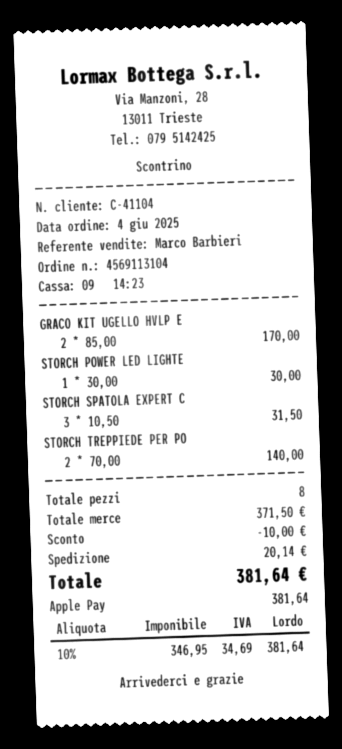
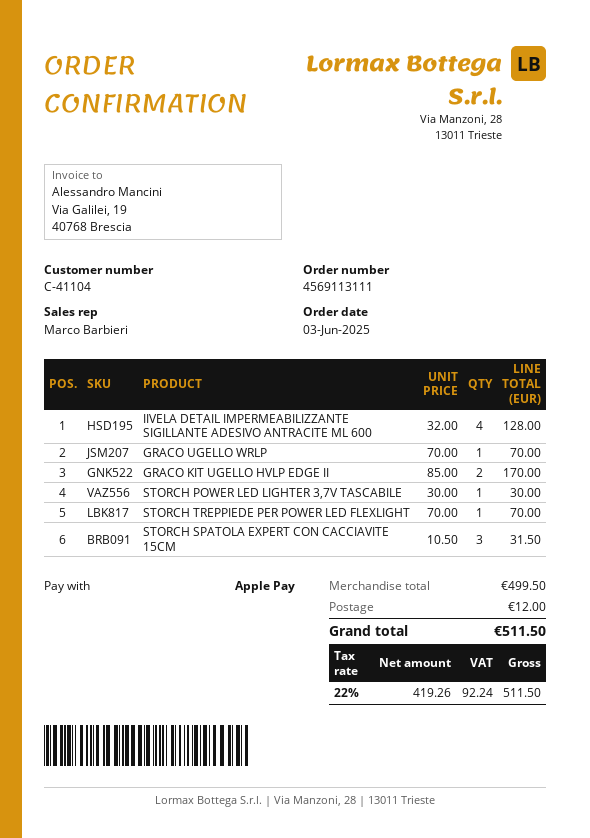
order number: 4569113104 -> 4569113111
order date: 2025-06-04 -> 2025-06-03
STORCH TREPPIEDE PER PO: 2 x 70.00 = 140.00 -> 1 x 70.00 = 70.00
IIVELA DETAIL IMPERMEABILIZZANTE SIGILLANTE ADESIVO ANTRACITE ML 600: none -> 4 x 32.00 = 128.00
GRACO UGELLO WRLP: none -> 1 x 70.00 = 70.00
subtotal: 371.50 -> 499.50
discount: 10.00 -> none
shipping: 20.14 -> 12.00
net: 346.95 -> 419.26
tax: 10% = 34.69 -> 22% = 92.24
total: 381.64 -> 511.50

